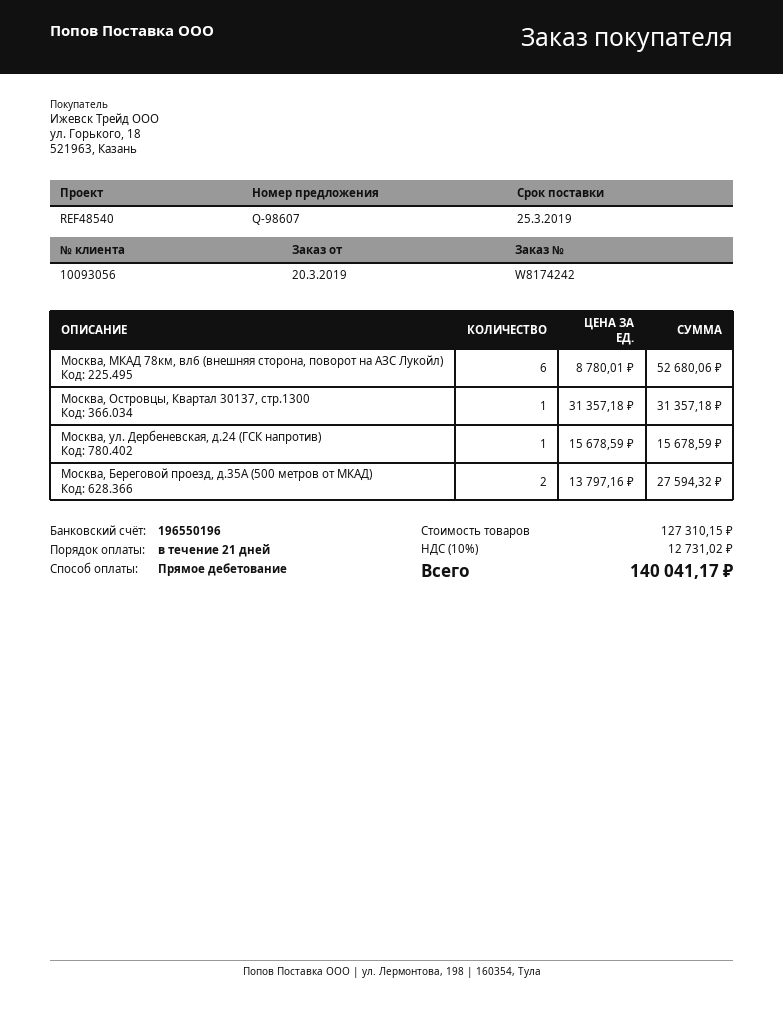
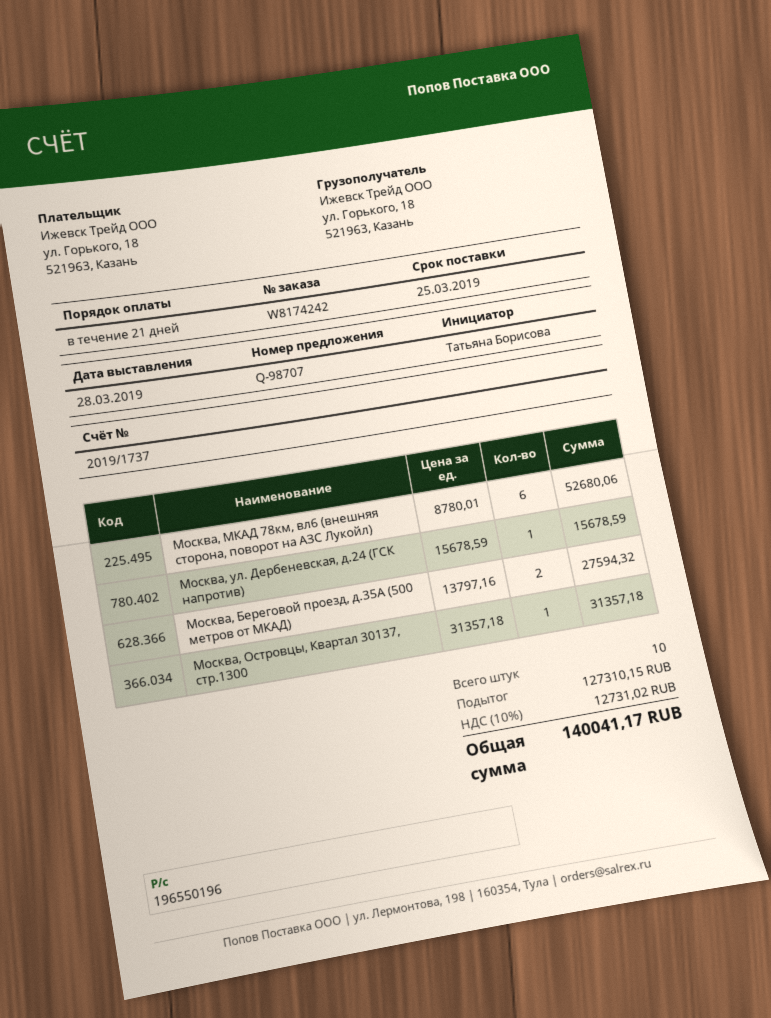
quote number: Q-98607 -> Q-98707

